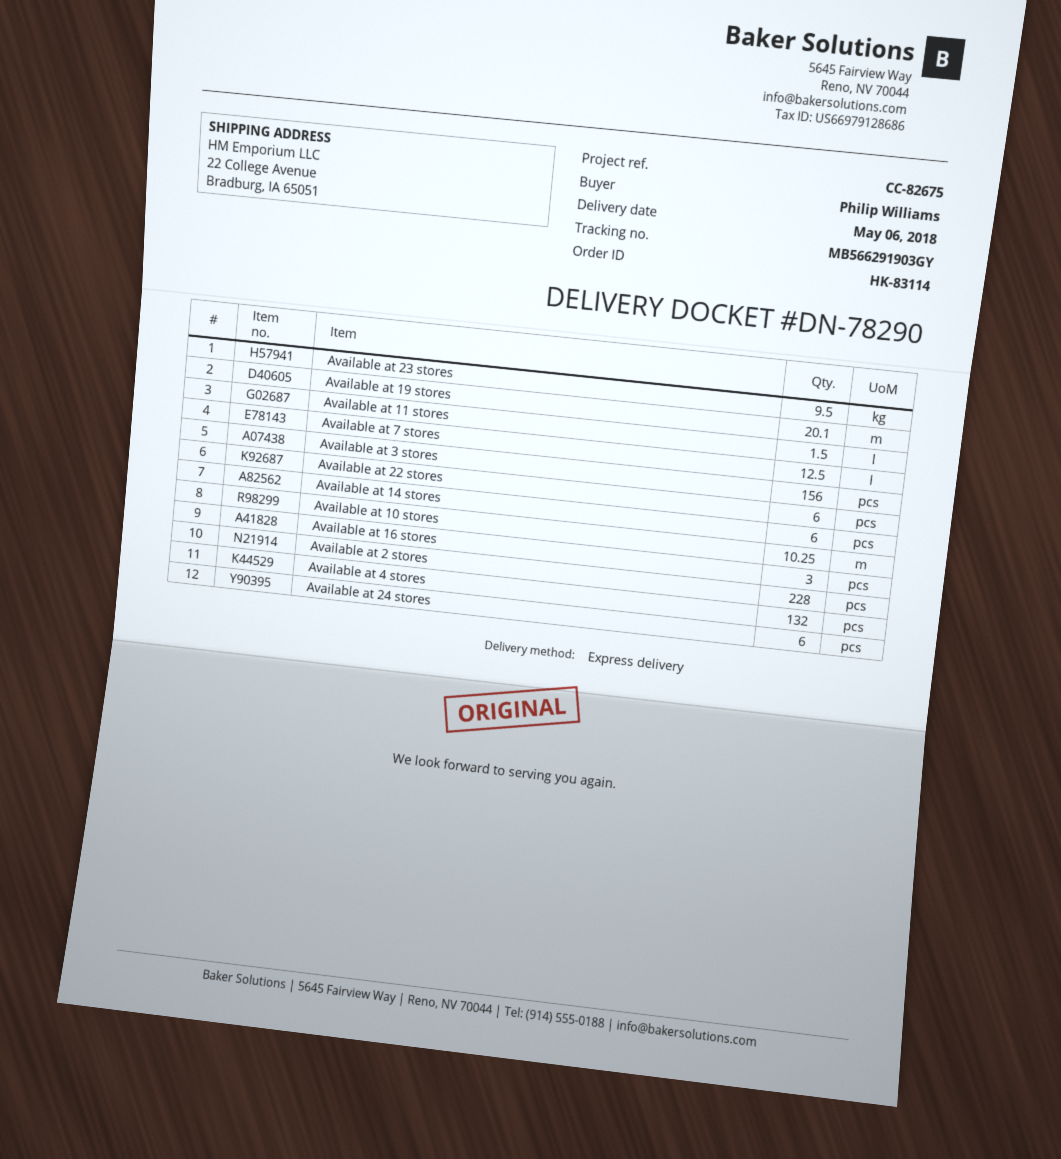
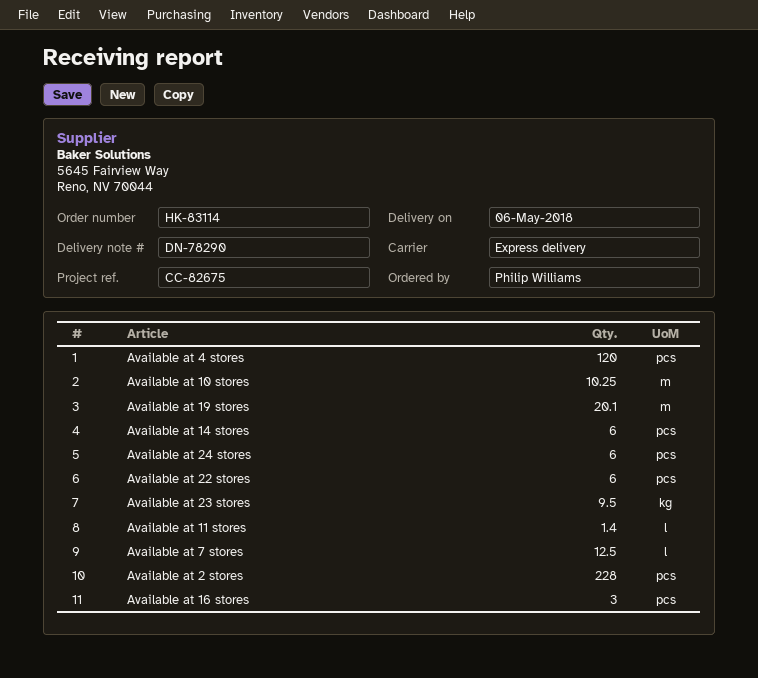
Available at 11 stores: 1.5 -> 1.4
Available at 3 stores: 156 -> none
Available at 4 stores: 132 -> 120

